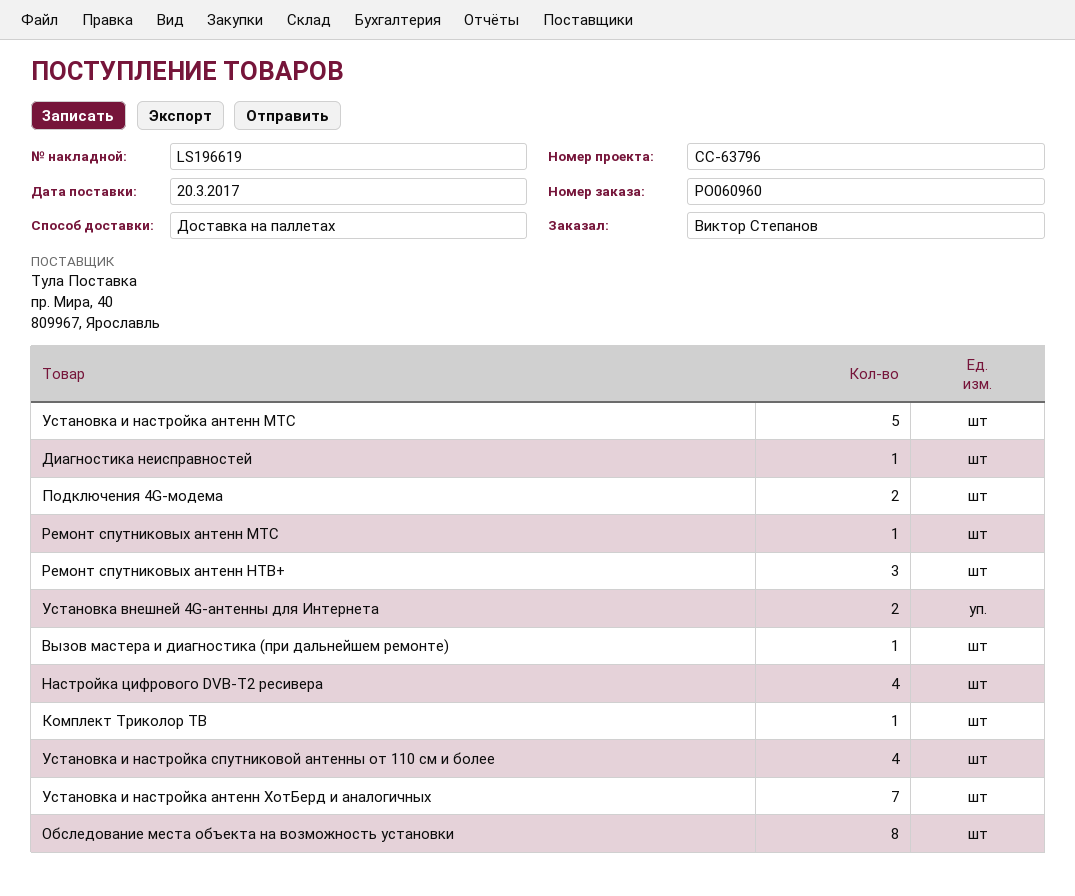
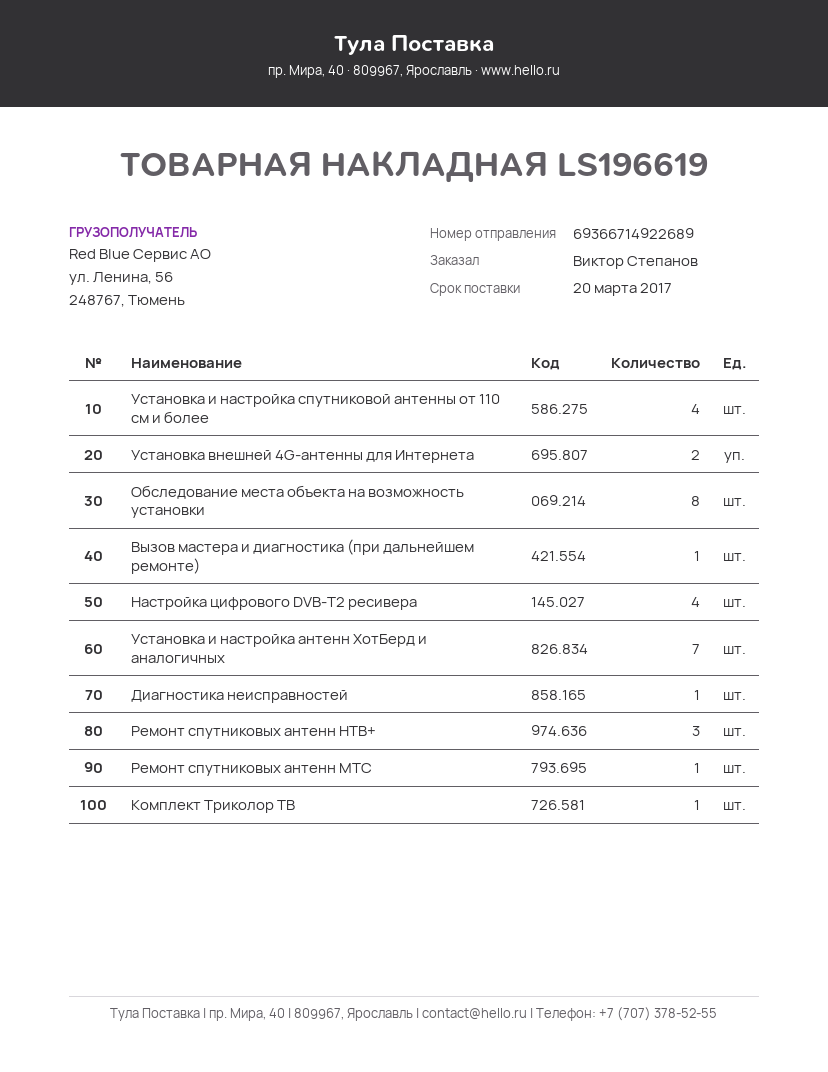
Установка и настройка антенн МТС: 5 -> none
Подключения 4G-модема: 2 -> none

